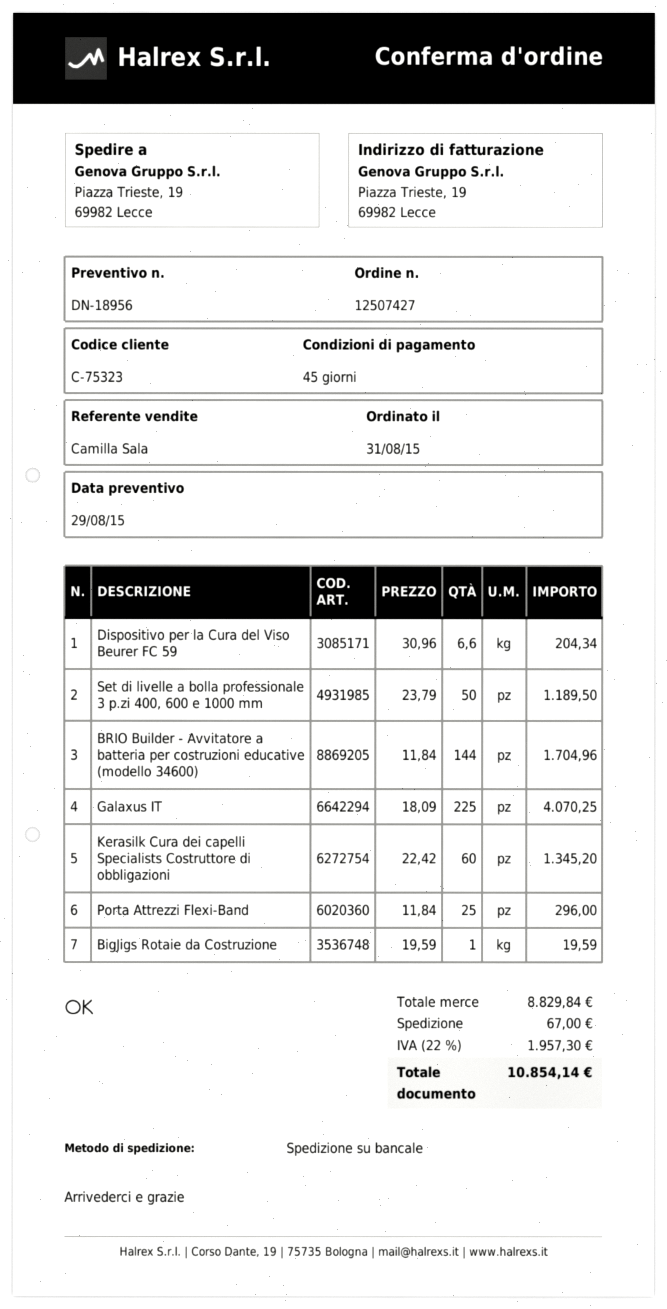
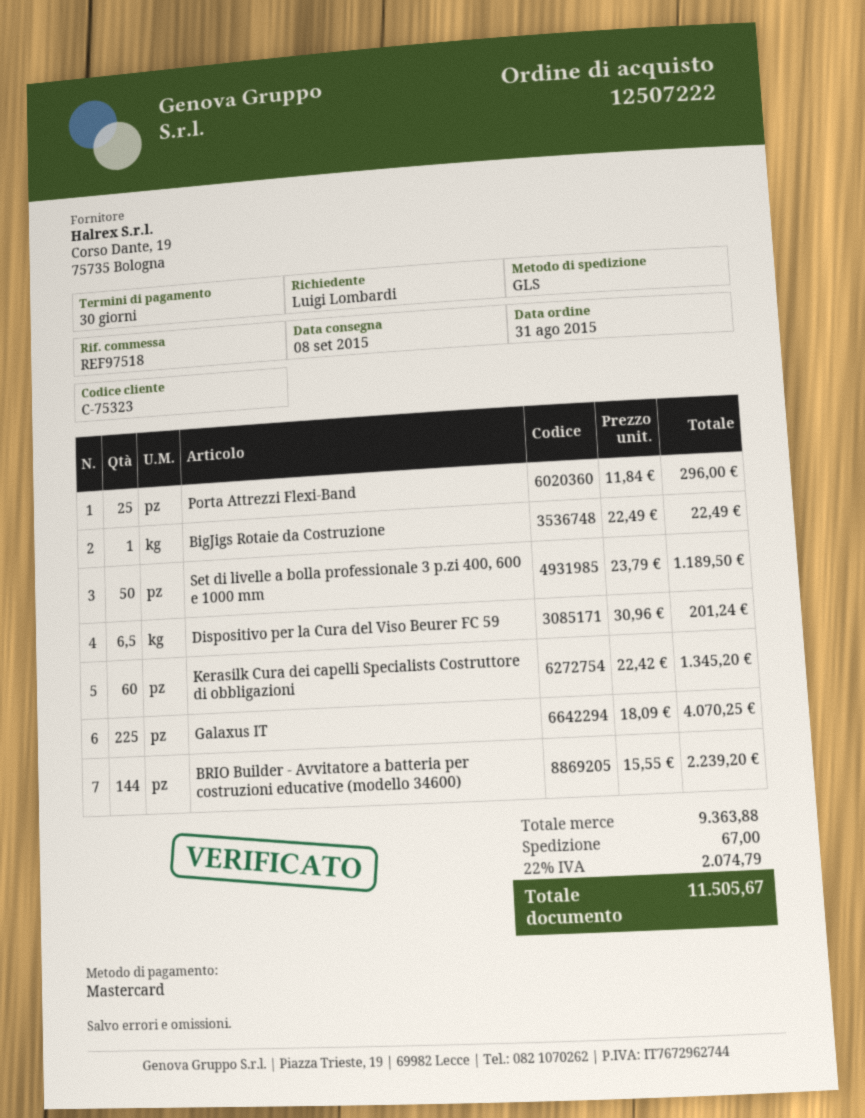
order number: 12507427 -> 12507222
payment terms: 45 days -> 30 days
shipping method: pallet freight -> GLS
Dispositivo per la Cura del Viso Beurer FC 59: 6.6 x 30.96 = 204.34 -> 6.5 x 30.96 = 201.24
BRIO Builder - Avvitatore a batteria per costruzioni educative (modello 34600): 144 x 11.84 = 1704.96 -> 144 x 15.55 = 2239.20
BigJigs Rotaie da Costruzione: 1 x 19.59 = 19.59 -> 1 x 22.49 = 22.49
subtotal: 8829.84 -> 9363.88
tax: 22% = 1957.30 -> 22% = 2074.79
total: 10854.14 -> 11505.67

